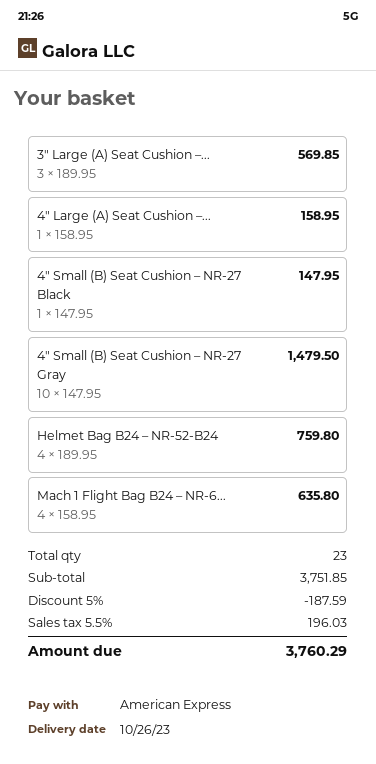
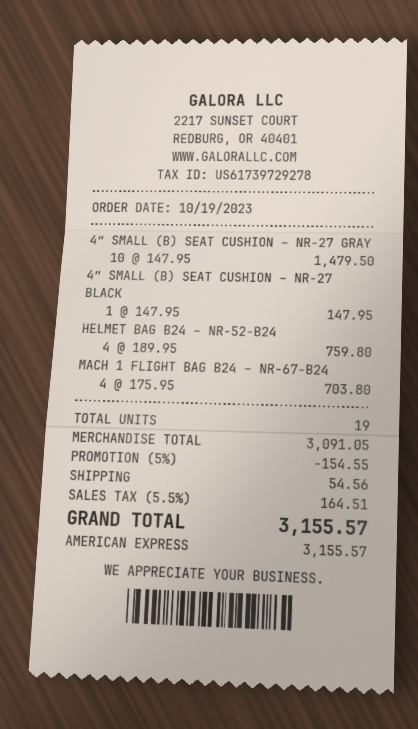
3″ Large (A) Seat Cushion –...: 3 x 189.95 = 569.85 -> none
4″ Large (A) Seat Cushion –...: 1 x 158.95 = 158.95 -> none
Mach 1 Flight Bag B24 – NR-6...: 4 x 158.95 = 635.80 -> 4 x 175.95 = 703.80
total quantity: 23 -> 19
subtotal: 3751.85 -> 3091.05
discount: 5% = 187.59 -> 5% = 154.55
shipping: none -> 54.56
tax: 5.5% = 196.03 -> 5.5% = 164.51
total: 3760.29 -> 3155.57

